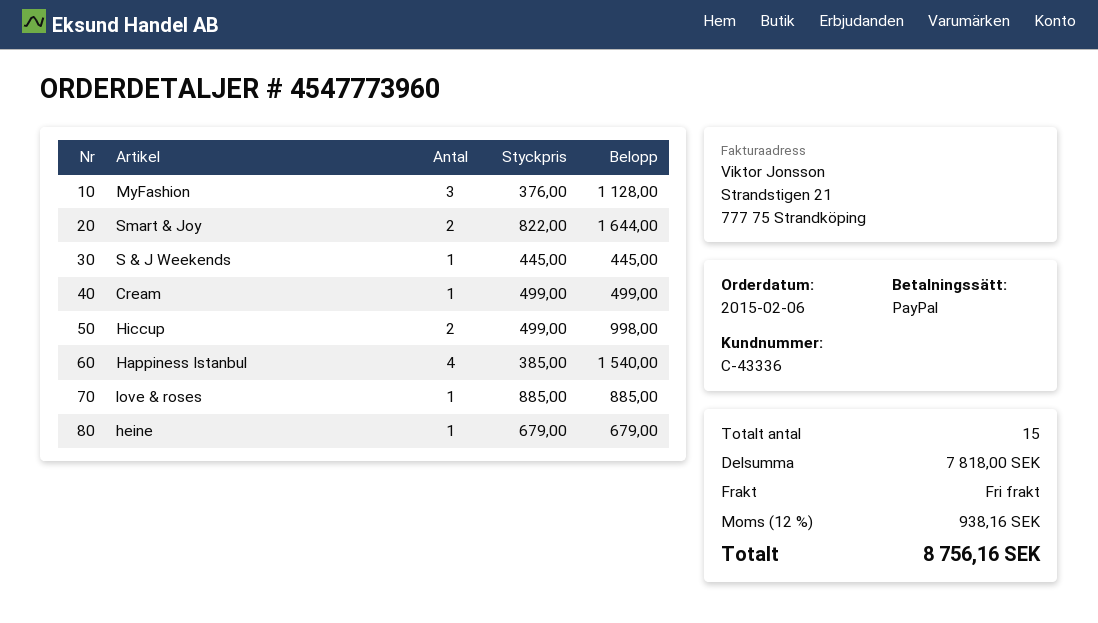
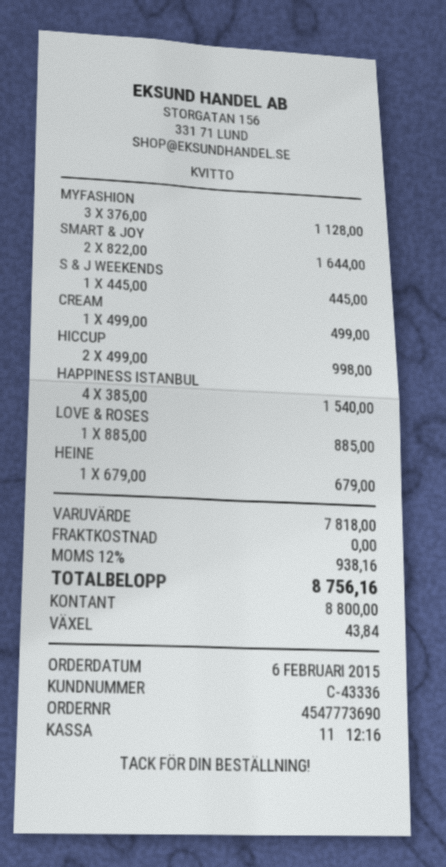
order number: 4547773960 -> 4547773690
payment method: PayPal -> cash

